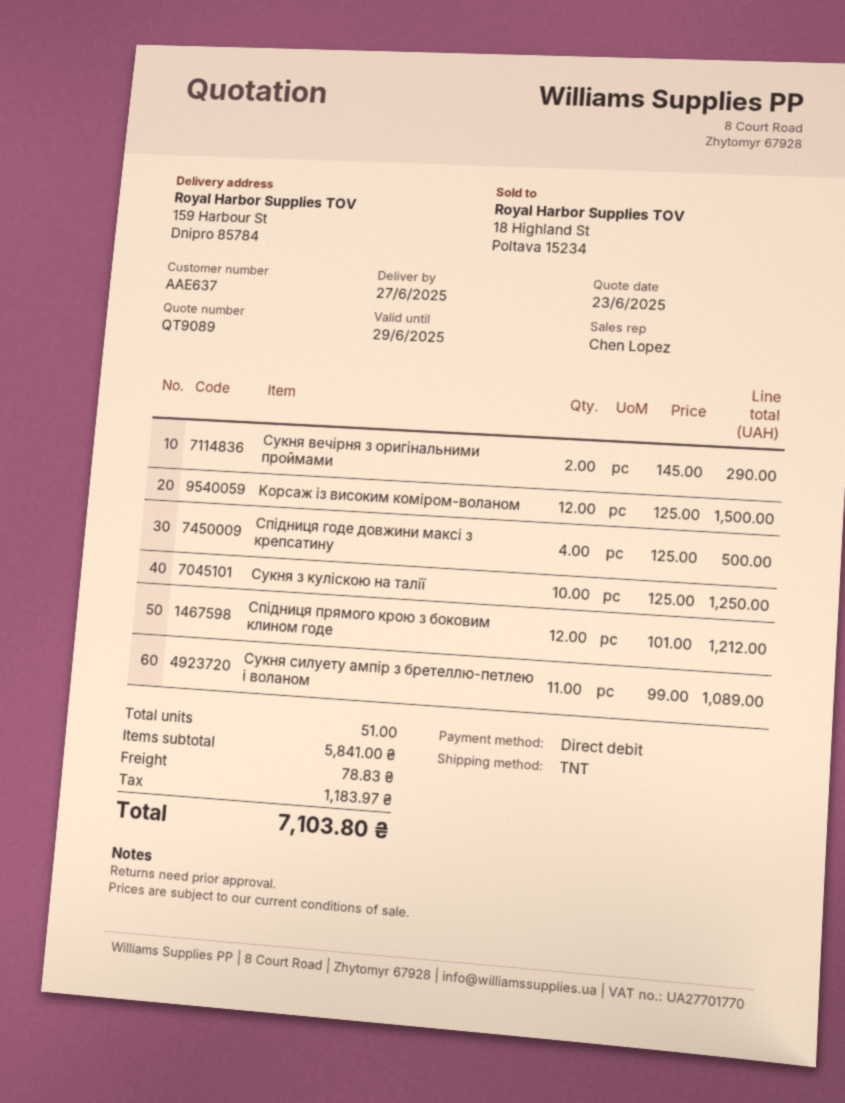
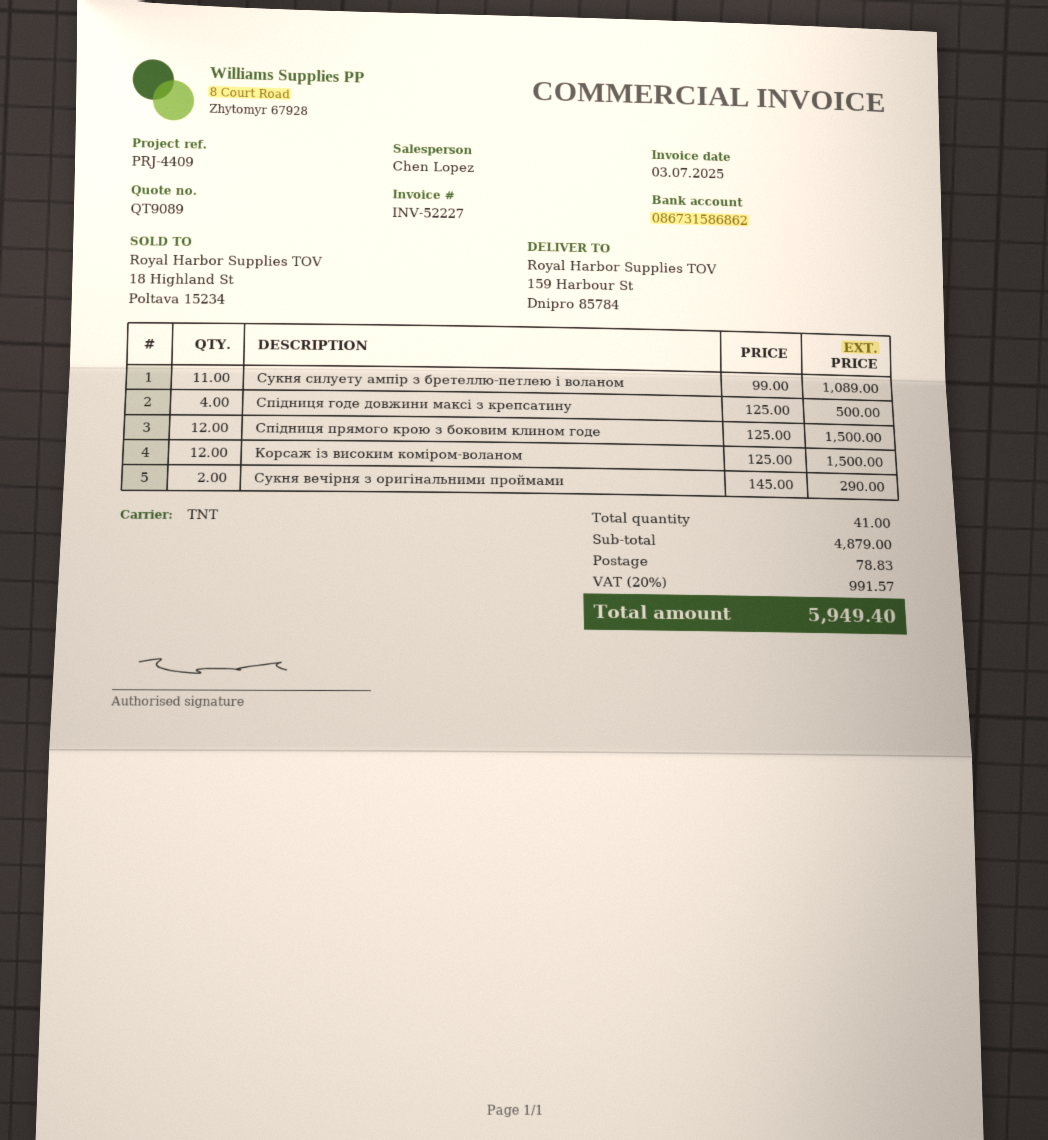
Сукня з куліскою на талії: 10 x 125.00 = 1250.00 -> none
Спідниця прямого крою з боковим клином годе: 12 x 101.00 = 1212.00 -> 12 x 125.00 = 1500.00
total quantity: 51 -> 41
subtotal: 5841.00 -> 4879.00
tax: 1183.97 -> 991.57
total: 7103.80 -> 5949.40

